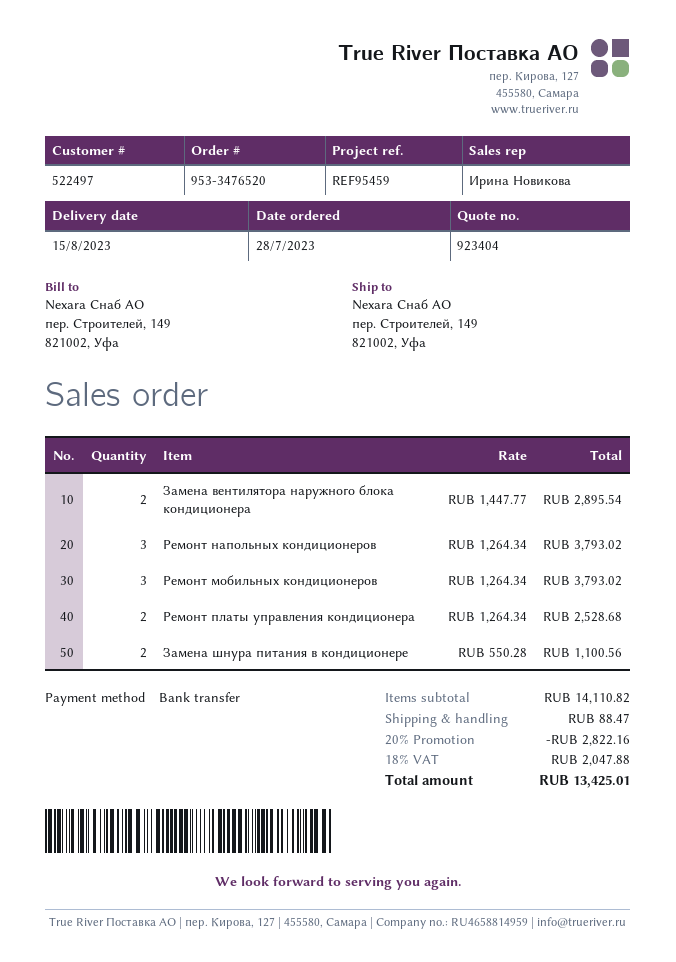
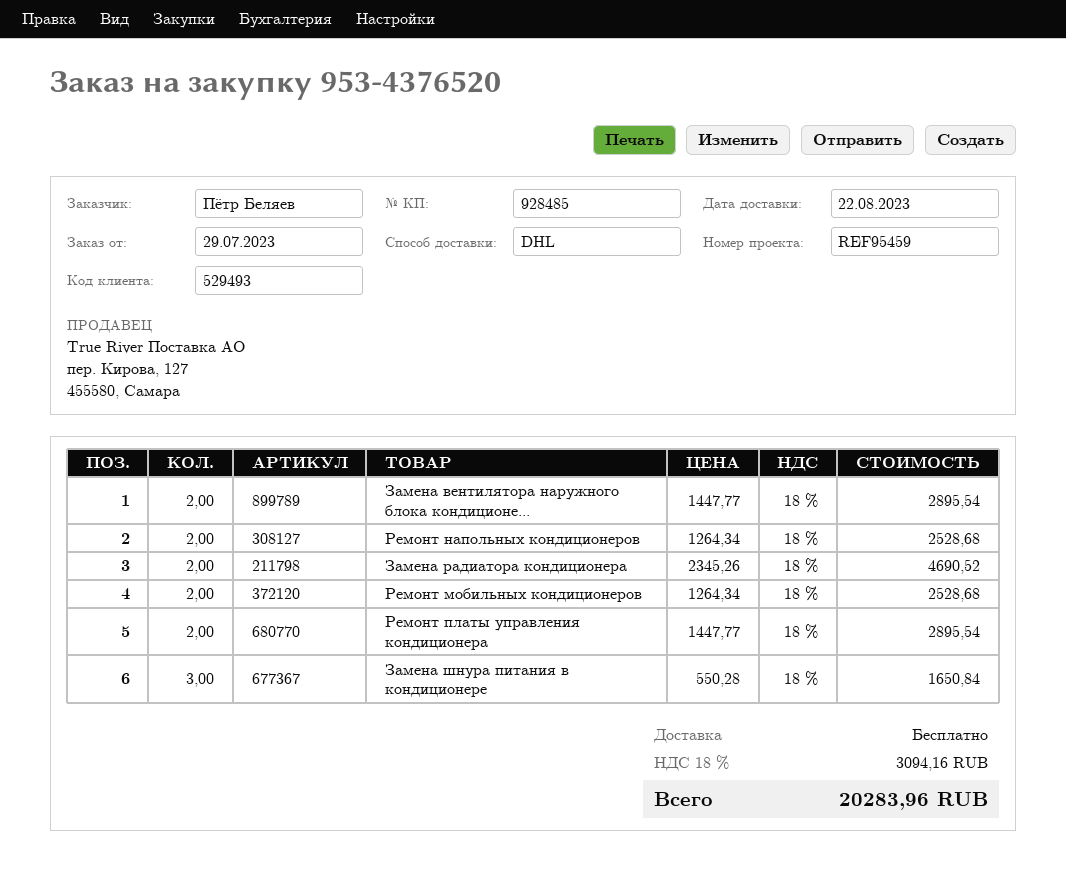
quote number: 923404 -> 928485
order number: 953-3476520 -> 953-4376520
order date: 2023-07-28 -> 2023-07-29
delivery date: 2023-08-15 -> 2023-08-22
customer number: 522497 -> 529493
Ремонт напольных кондиционеров: 3 x 1264.34 = 3793.02 -> 2 x 1264.34 = 2528.68
Ремонт мобильных кондиционеров: 3 x 1264.34 = 3793.02 -> 2 x 1264.34 = 2528.68
Ремонт платы управления кондиционера: 2 x 1264.34 = 2528.68 -> 2 x 1447.77 = 2895.54
Замена шнура питания в кондиционере: 2 x 550.28 = 1100.56 -> 3 x 550.28 = 1650.84
Замена радиатора кондиционера: none -> 2 x 2345.26 = 4690.52
discount: 20% = 2822.16 -> none
shipping: 88.47 -> 0.00
tax: 18% = 2047.88 -> 18% = 3094.16
total: 13425.01 -> 20283.96

